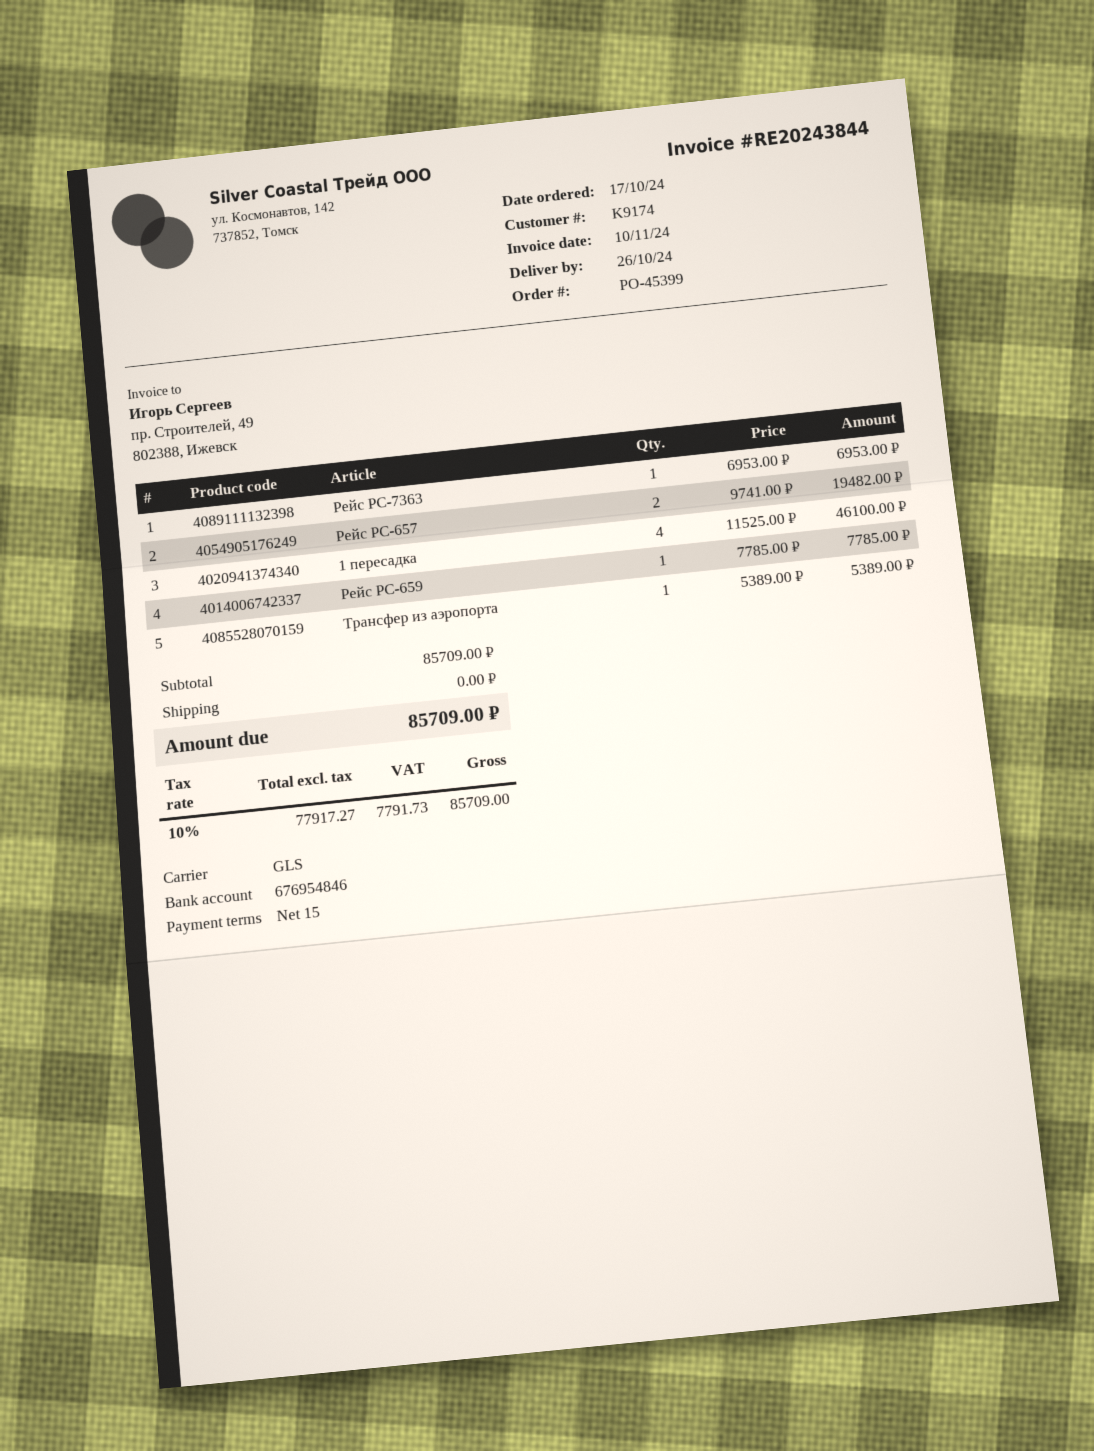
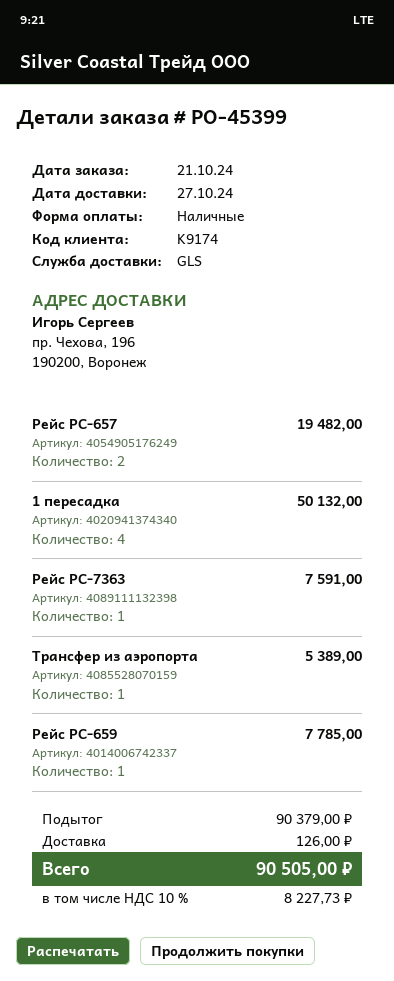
order date: 2024-10-17 -> 2024-10-21
delivery date: 2024-10-26 -> 2024-10-27
Рейс PC-7363: 1 for 6953.00 -> 1 for 7591.00
1 пересадка: 4 for 46100.00 -> 4 for 50132.00
subtotal: 85709.00 -> 90379.00
shipping: 0.00 -> 126.00
tax: 10% = 7791.73 -> 10% = 8227.73
total: 85709.00 -> 90505.00

